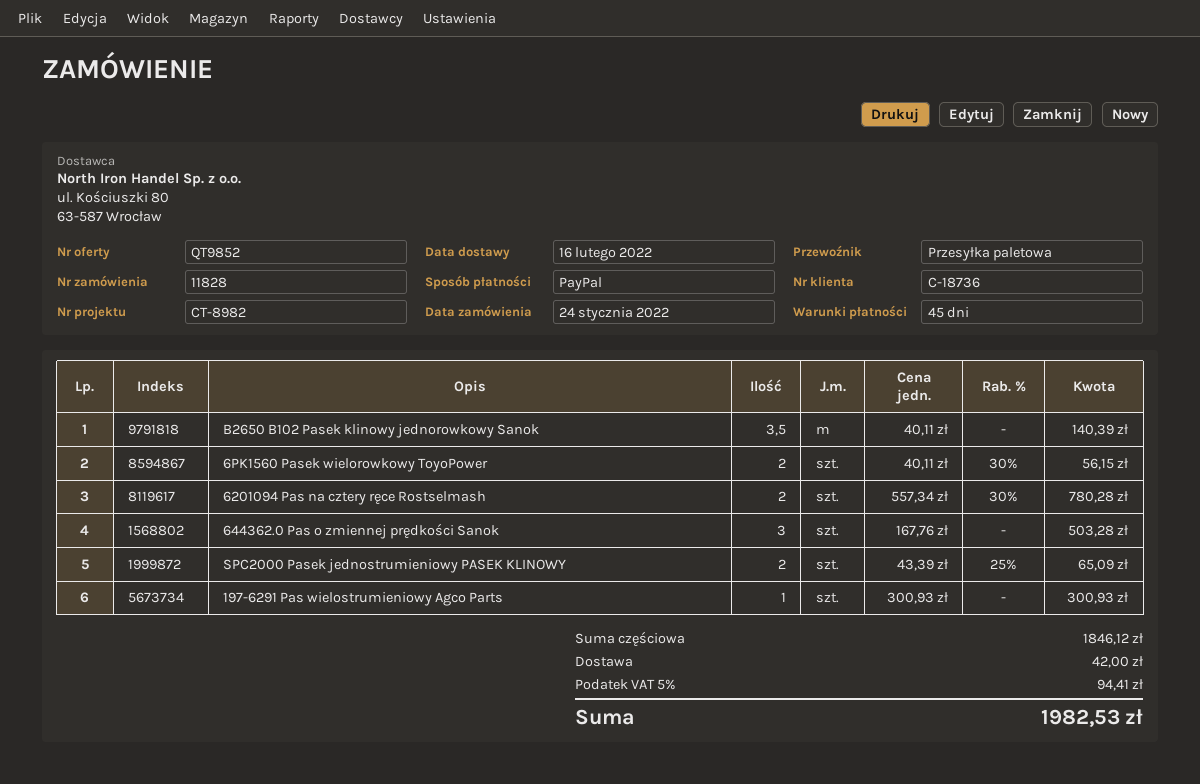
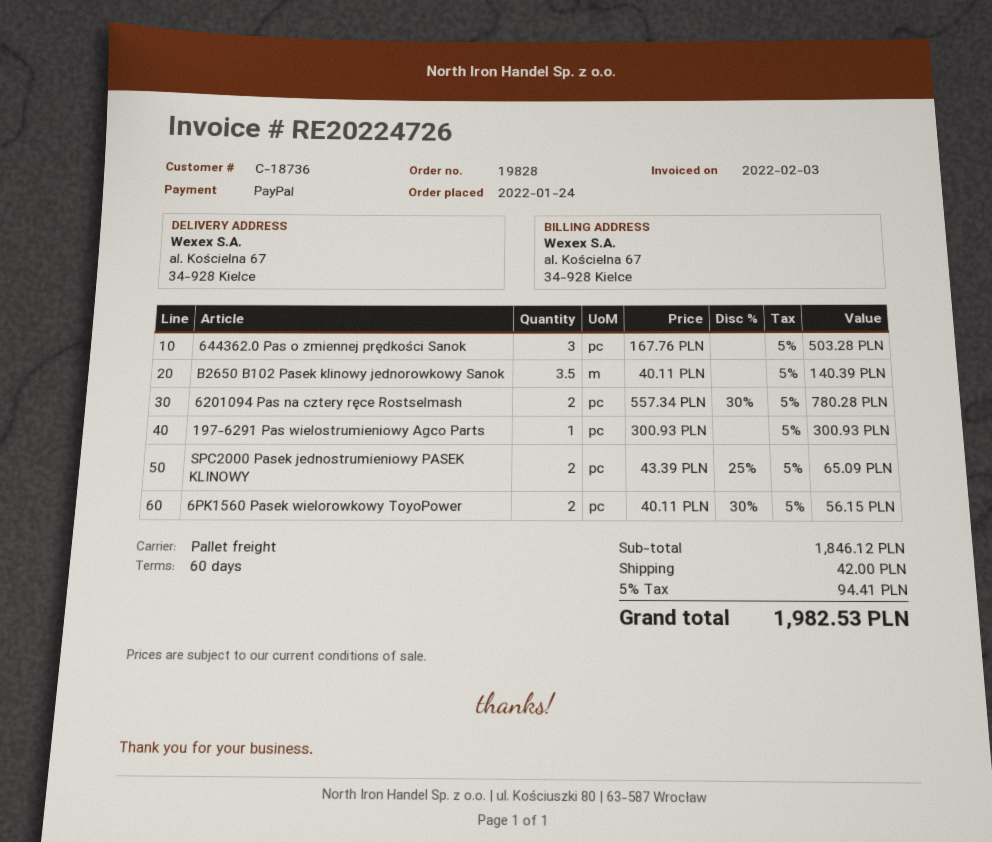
order number: 11828 -> 19828
payment terms: 45 days -> 60 days

